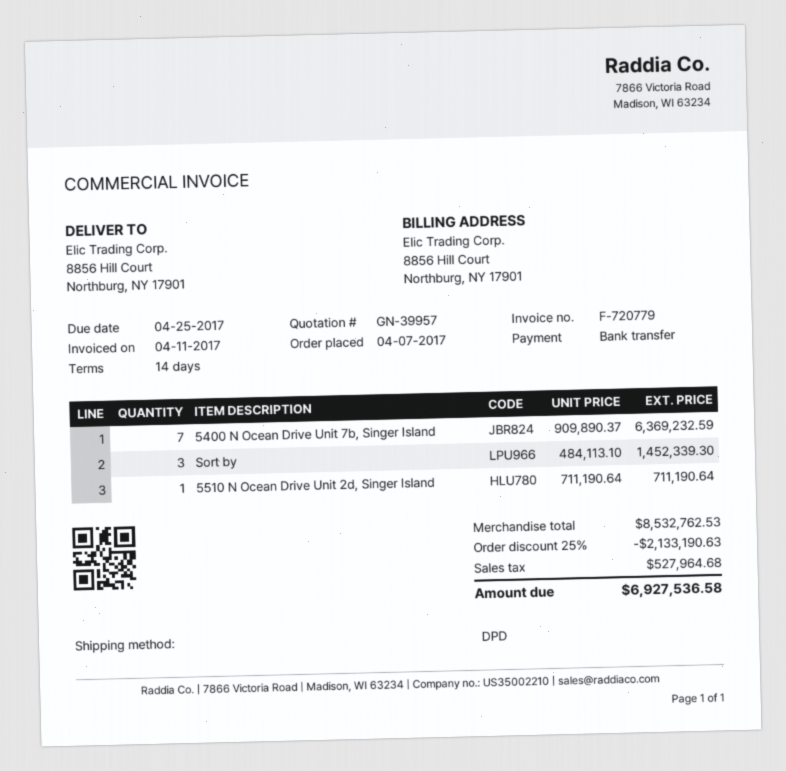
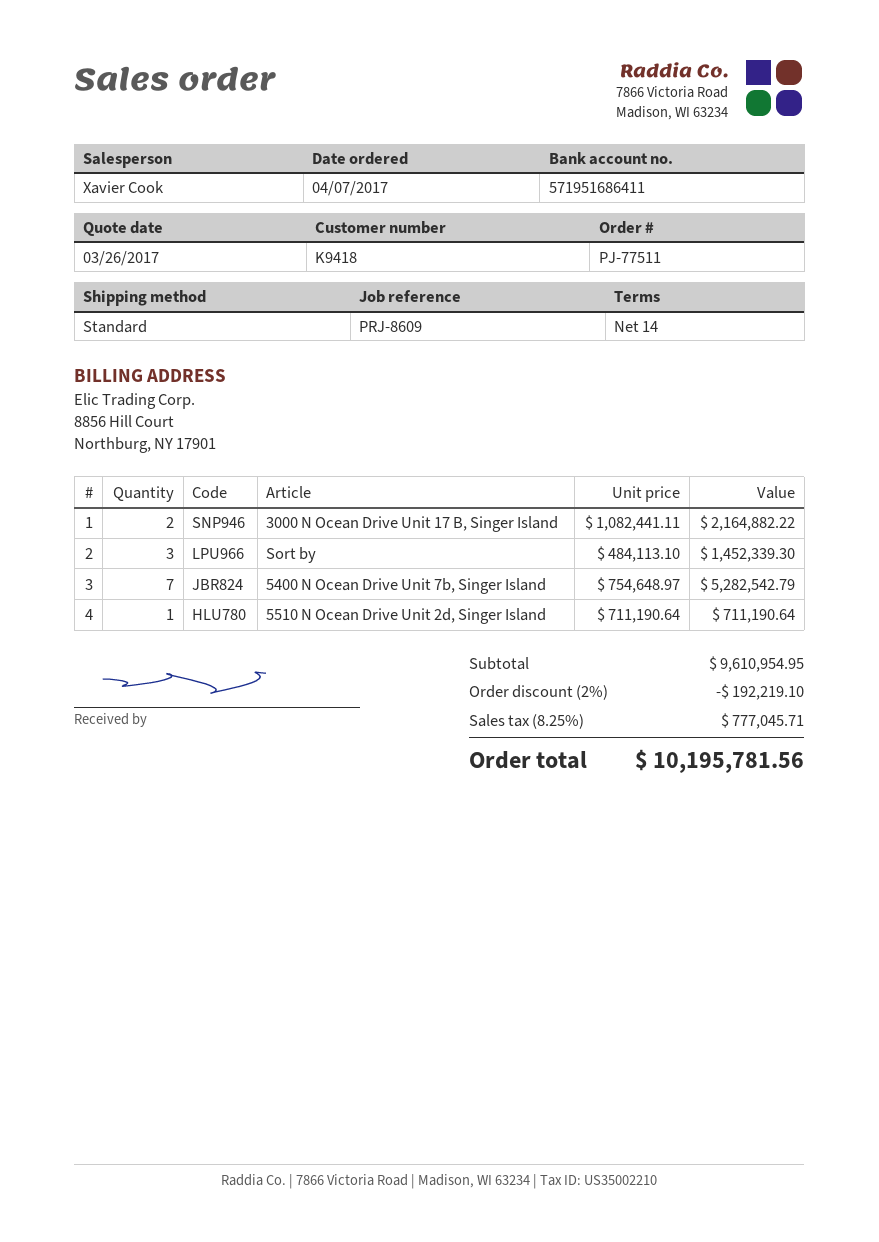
shipping method: DPD -> standard
5400 N Ocean Drive Unit 7b, Singer Island: 7 x 909890.37 = 6369232.59 -> 7 x 754648.97 = 5282542.79
3000 N Ocean Drive Unit 17 B, Singer Island: none -> 2 x 1082441.11 = 2164882.22
subtotal: 8532762.53 -> 9610954.95
discount: 25% = 2133190.63 -> 2% = 192219.10
tax: 527964.68 -> 777045.71
total: 6927536.58 -> 10195781.56

